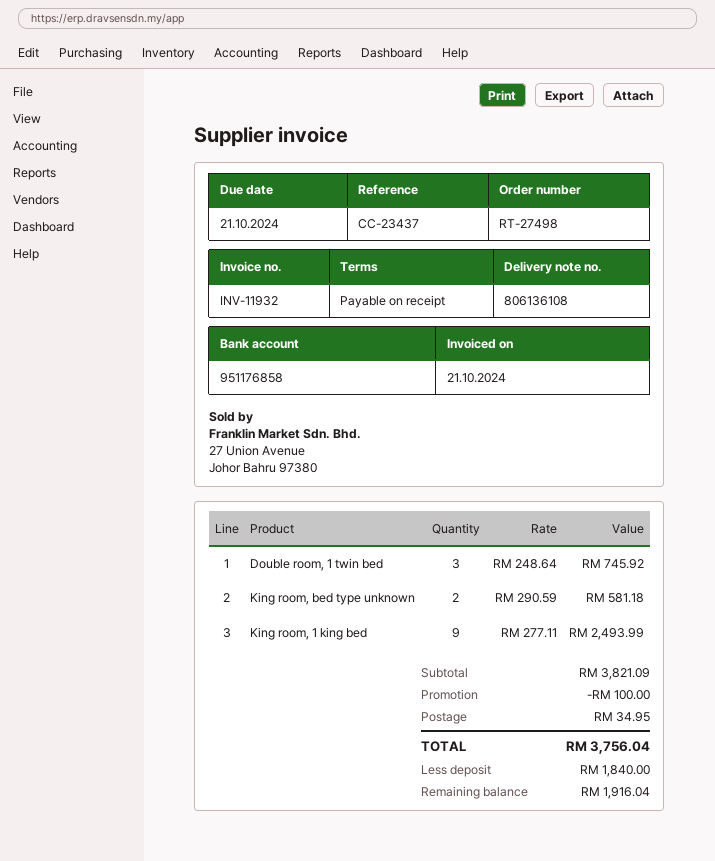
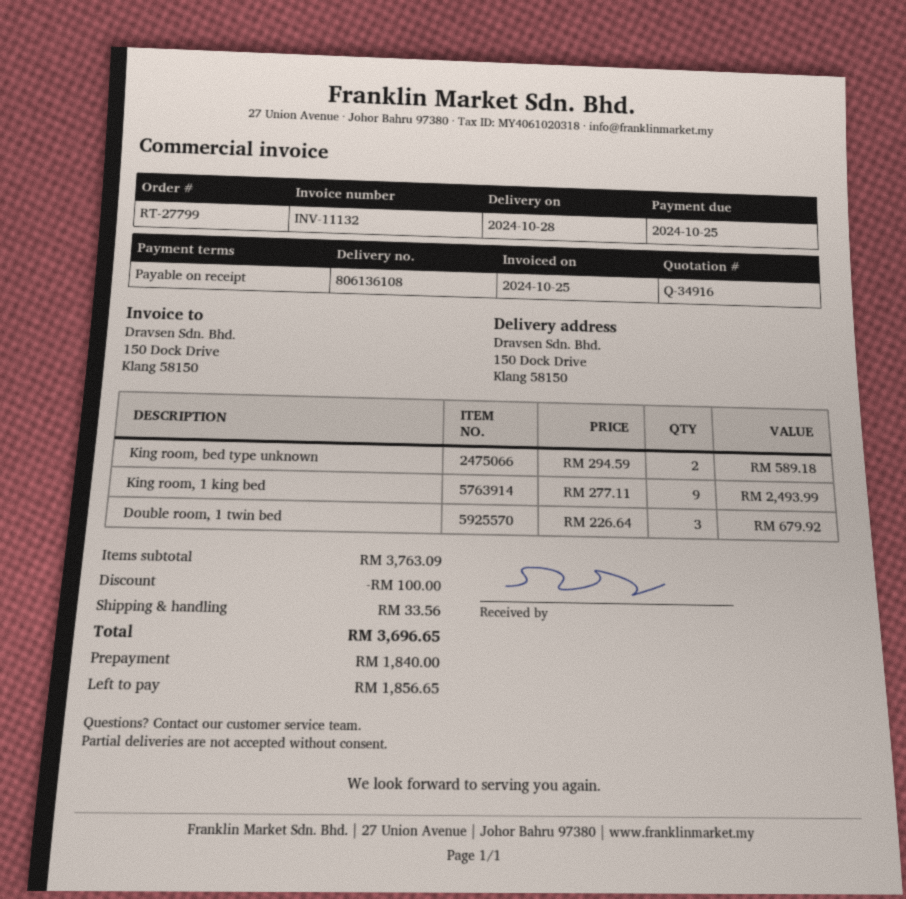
order number: RT-27498 -> RT-27799
invoice number: INV-11932 -> INV-11132
invoice date: 2024-10-21 -> 2024-10-25
due date: 2024-10-21 -> 2024-10-25
Double room, 1 twin bed: 3 x 248.64 = 745.92 -> 3 x 226.64 = 679.92
King room, bed type unknown: 2 x 290.59 = 581.18 -> 2 x 294.59 = 589.18
subtotal: 3821.09 -> 3763.09
shipping: 34.95 -> 33.56
total: 3756.04 -> 3696.65
balance: 1916.04 -> 1856.65

